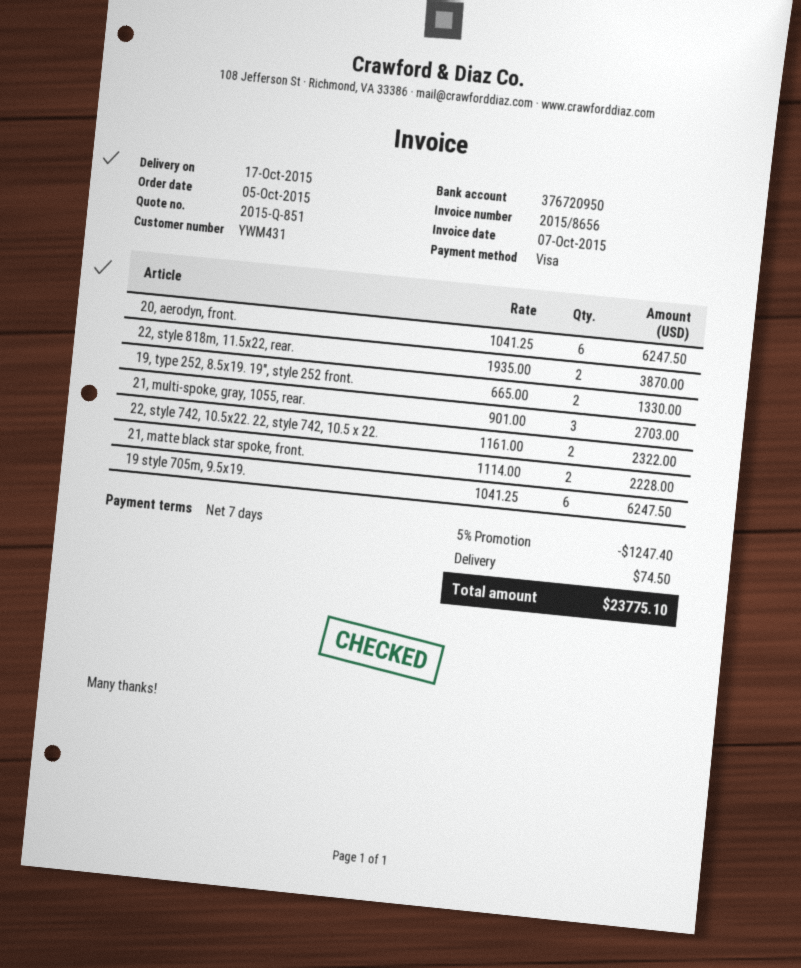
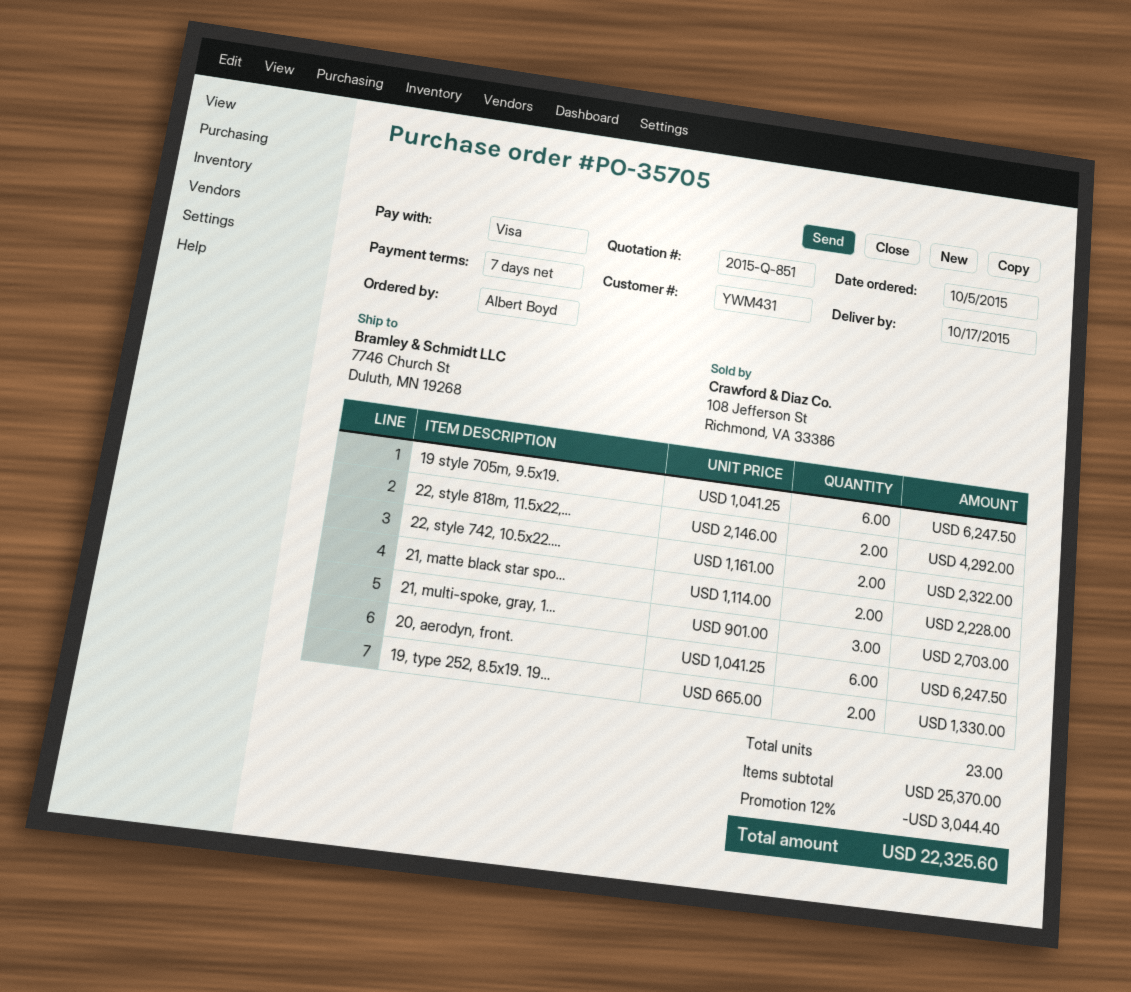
22, style 818m, 11.5x22, rear.: 2 x 1935.00 = 3870.00 -> 2 x 2146.00 = 4292.00
discount: 5% = 1247.40 -> 12% = 3044.40
shipping: 74.50 -> none
total: 23775.10 -> 22325.60

